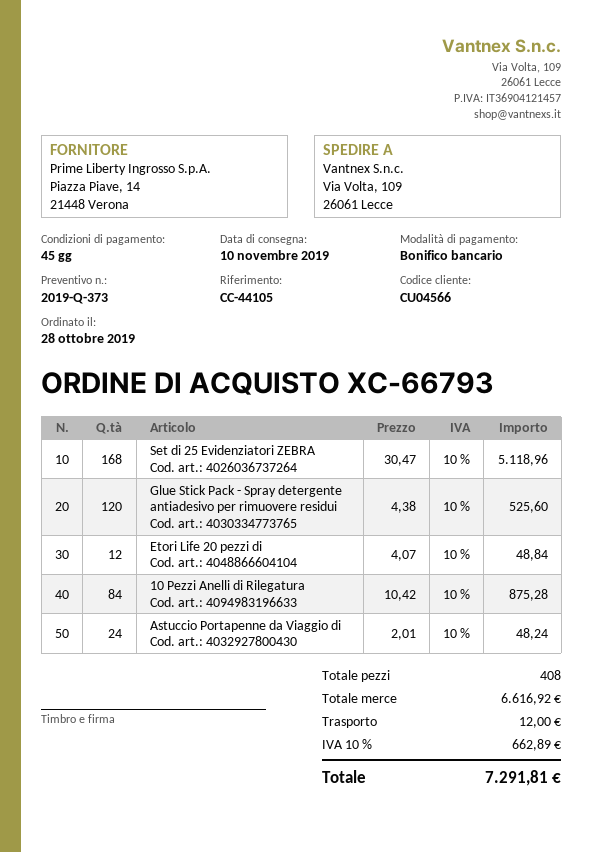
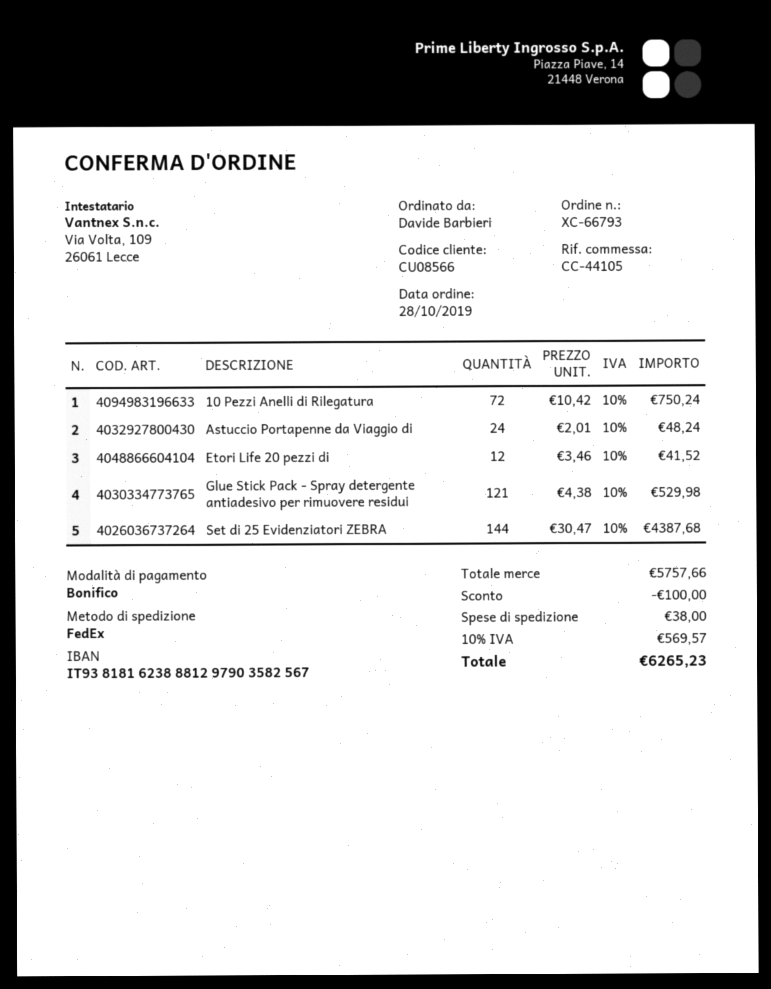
customer number: CU04566 -> CU08566
Set di 25 Evidenziatori ZEBRA: 168 x 30.47 = 5118.96 -> 144 x 30.47 = 4387.68
Glue Stick Pack - Spray detergente antiadesivo per rimuovere residui: 120 x 4.38 = 525.60 -> 121 x 4.38 = 529.98
Etori Life 20 pezzi di: 12 x 4.07 = 48.84 -> 12 x 3.46 = 41.52
10 Pezzi Anelli di Rilegatura: 84 x 10.42 = 875.28 -> 72 x 10.42 = 750.24
subtotal: 6616.92 -> 5757.66
discount: none -> 100.00
shipping: 12.00 -> 38.00
tax: 10% = 662.89 -> 10% = 569.57
total: 7291.81 -> 6265.23

